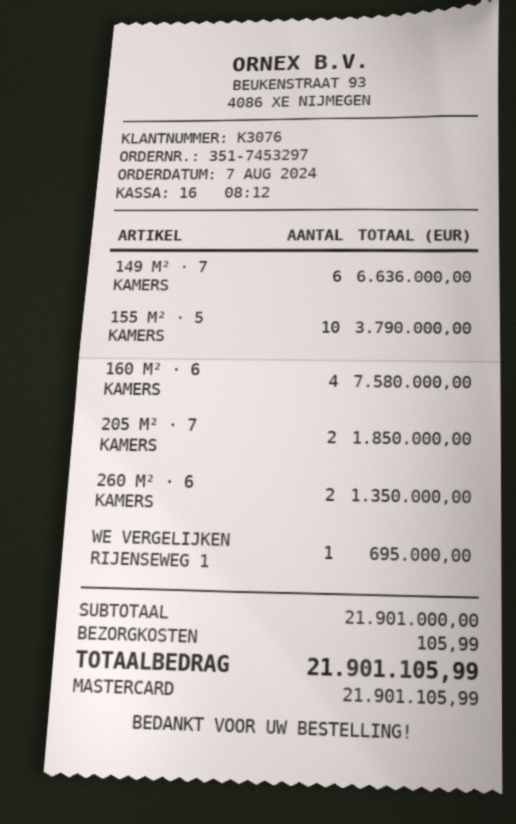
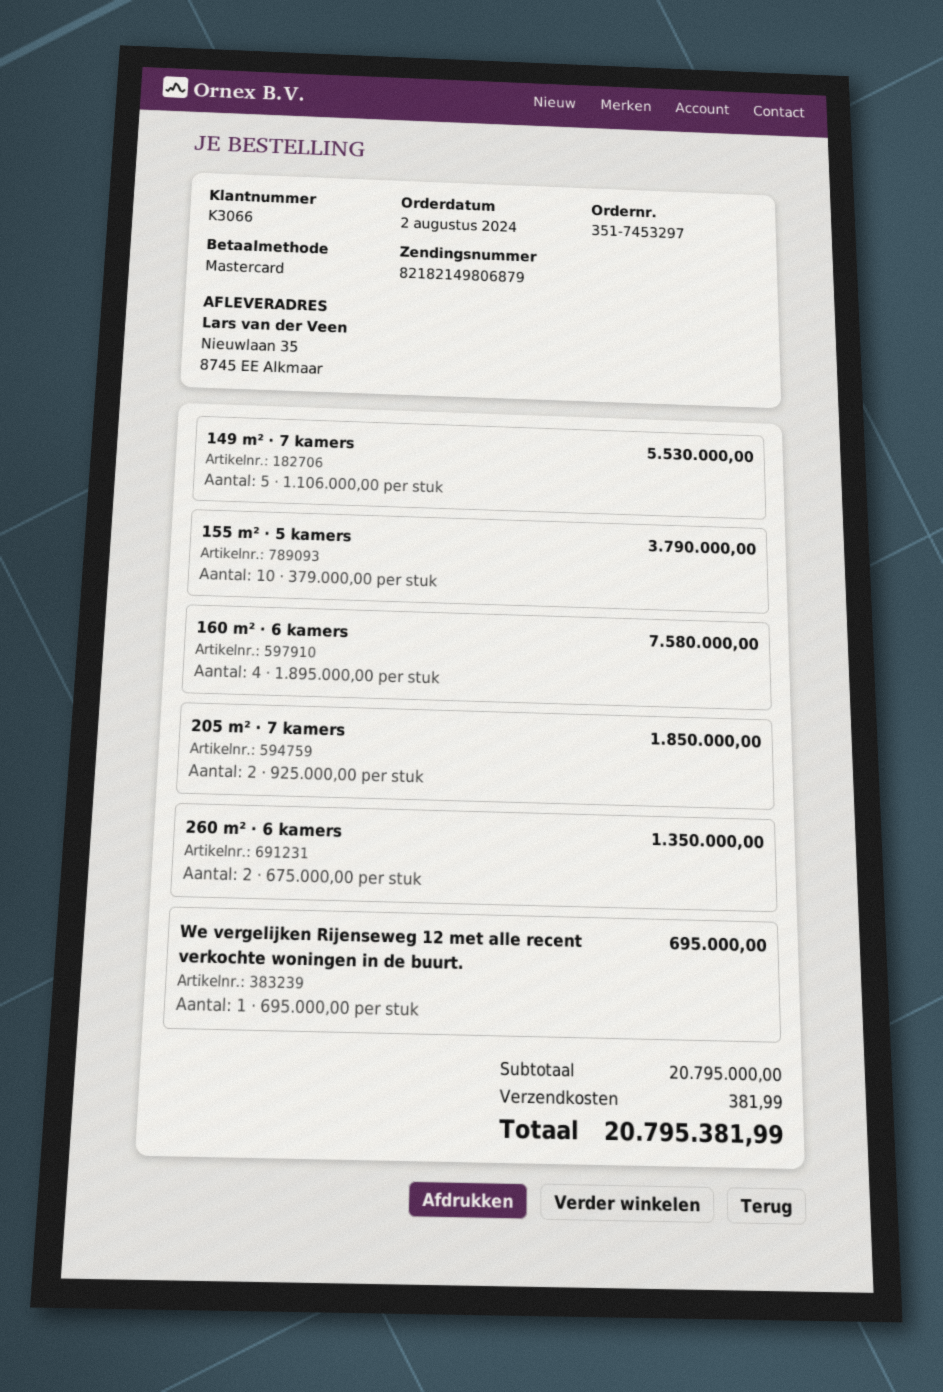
order date: 2024-08-07 -> 2024-08-02
customer number: K3076 -> K3066
149 M² · 7 KAMERS: 6 for 6636000.00 -> 5 for 5530000.00
subtotal: 21901000.00 -> 20795000.00
shipping: 105.99 -> 381.99
total: 21901105.99 -> 20795381.99

